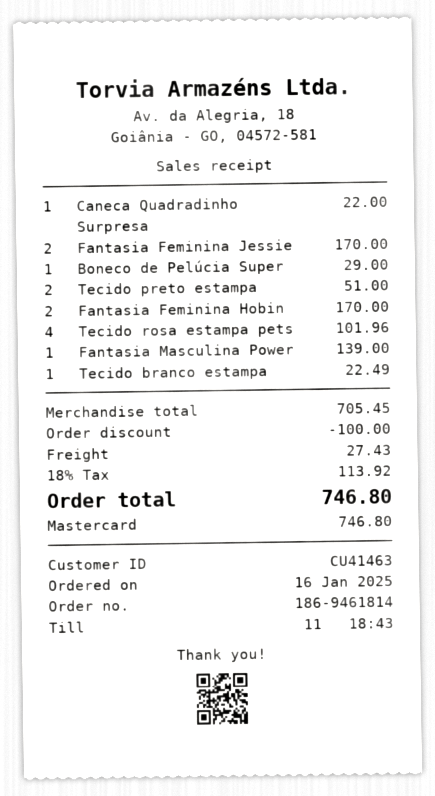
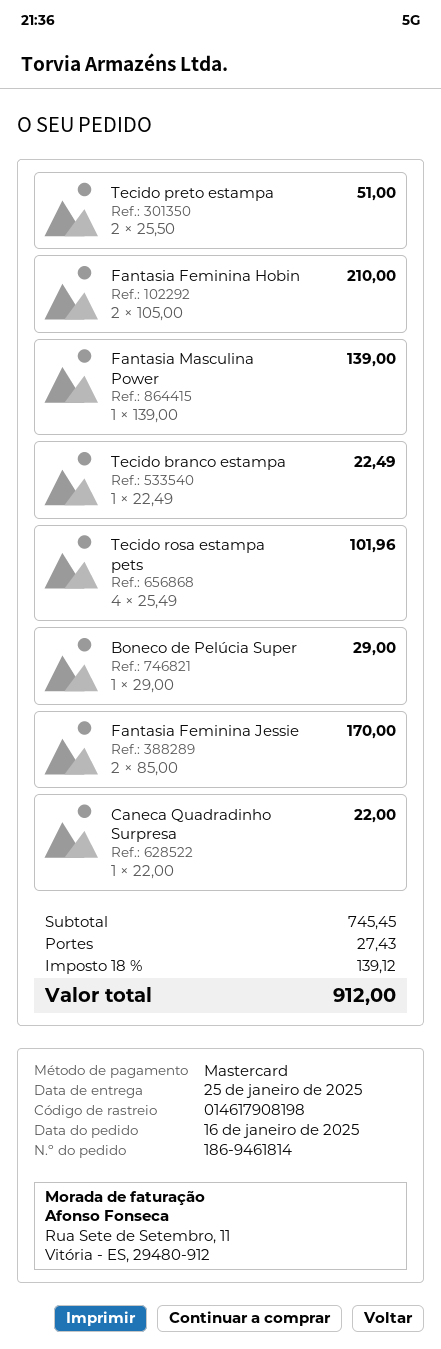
Fantasia Feminina Hobin: 2 for 170.00 -> 2 for 210.00
subtotal: 705.45 -> 745.45
discount: 100.00 -> none
tax: 18% = 113.92 -> 18% = 139.12
total: 746.80 -> 912.00

